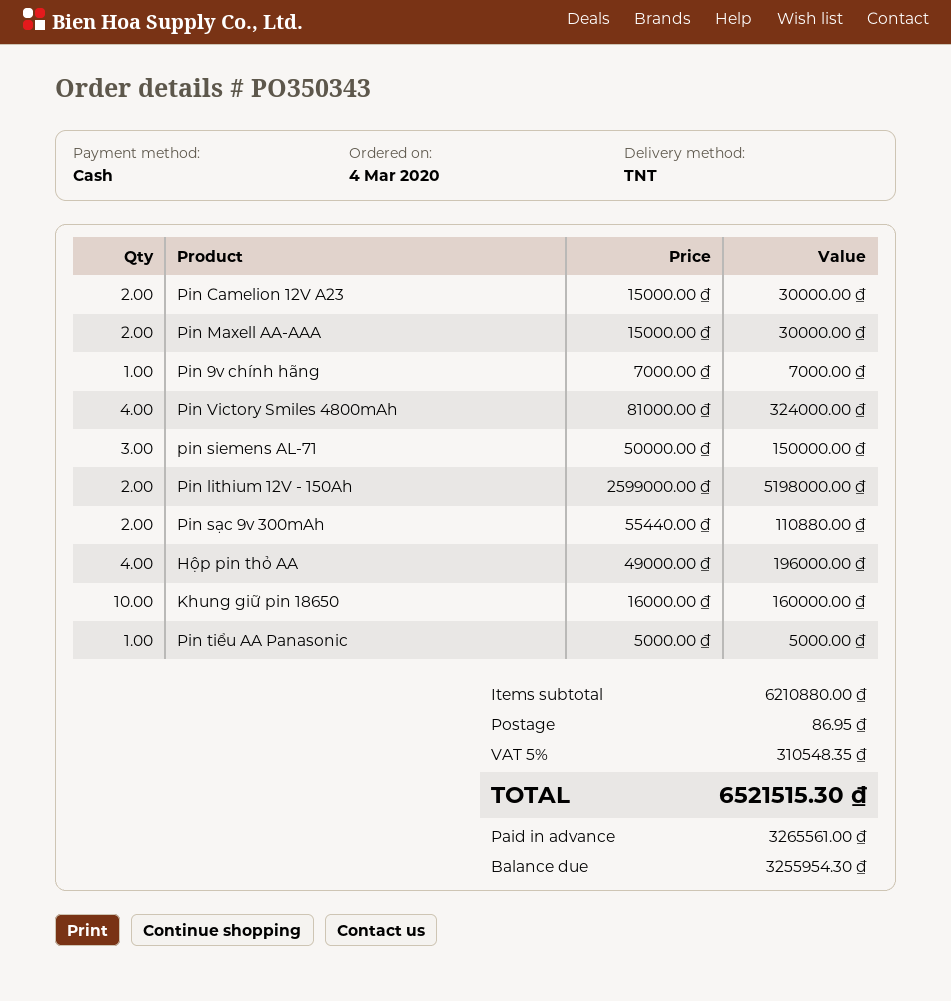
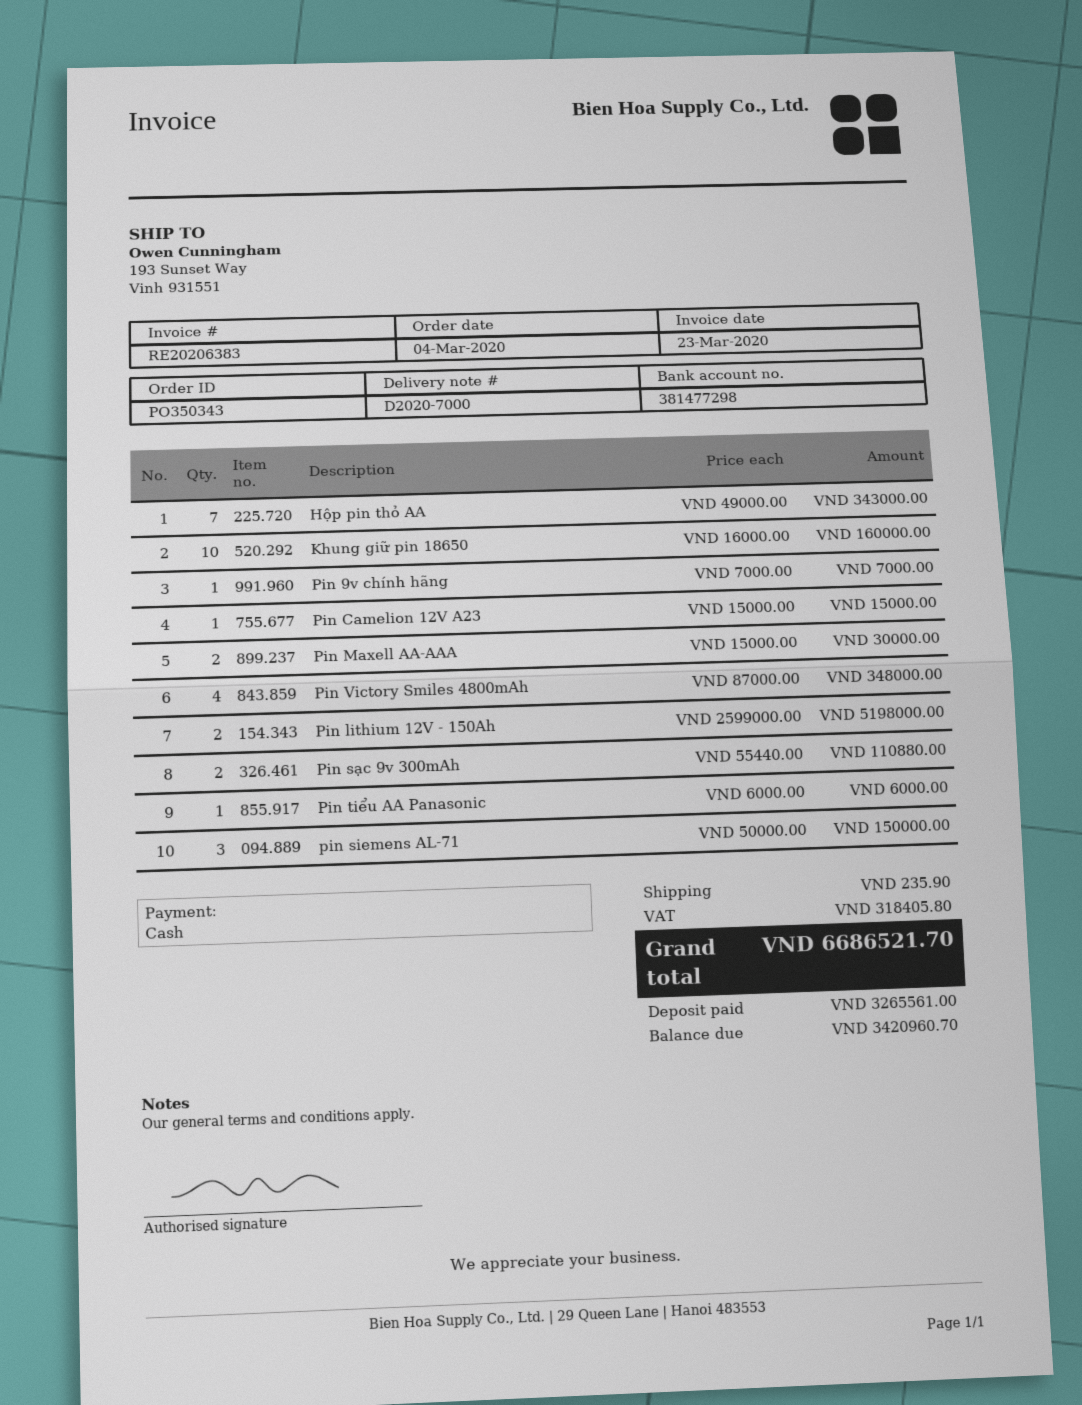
Pin Camelion 12V A23: 2 x 15000.00 = 30000.00 -> 1 x 15000.00 = 15000.00
Pin Victory Smiles 4800mAh: 4 x 81000.00 = 324000.00 -> 4 x 87000.00 = 348000.00
Hộp pin thỏ AA: 4 x 49000.00 = 196000.00 -> 7 x 49000.00 = 343000.00
Pin tiểu AA Panasonic: 1 x 5000.00 = 5000.00 -> 1 x 6000.00 = 6000.00
shipping: 86.95 -> 235.90
tax: 310548.35 -> 318405.80
total: 6521515.30 -> 6686521.70
balance: 3255954.30 -> 3420960.70

